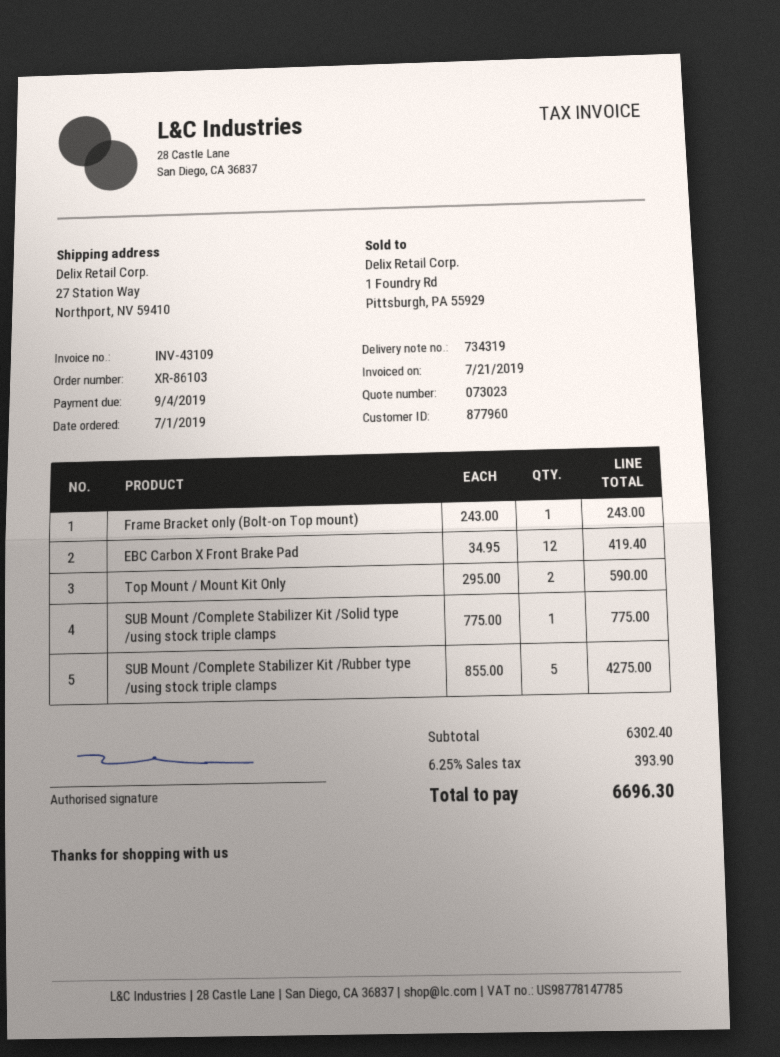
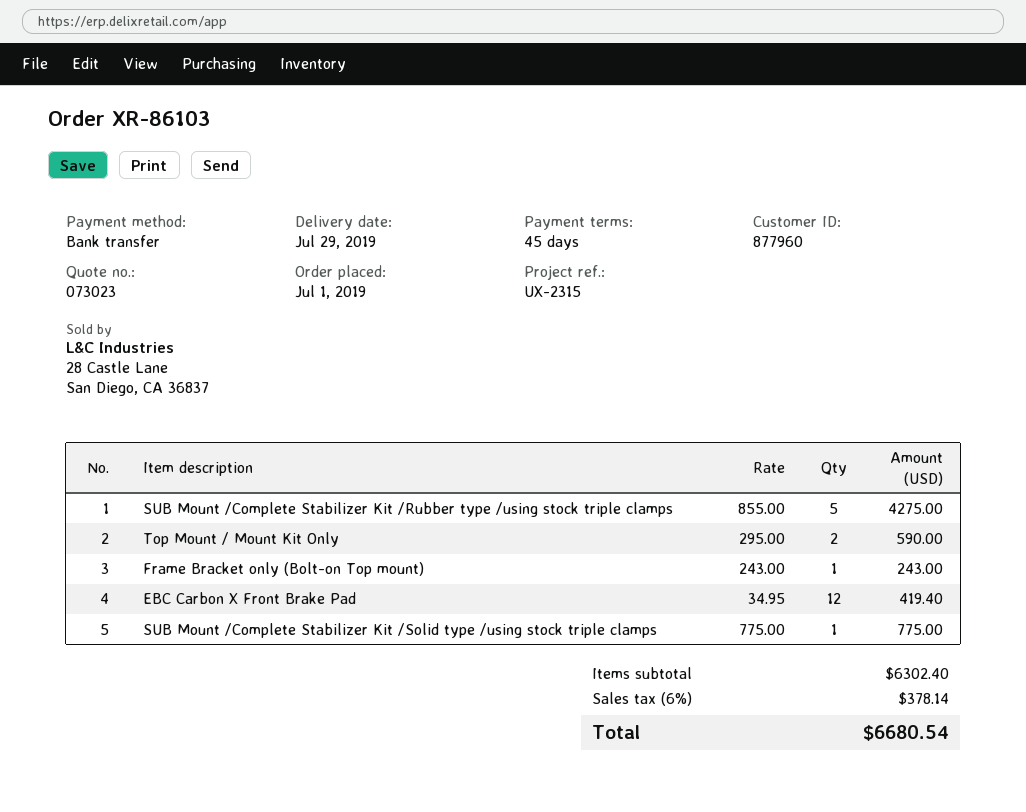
tax: 6.25% = 393.90 -> 6% = 378.14
total: 6696.30 -> 6680.54

